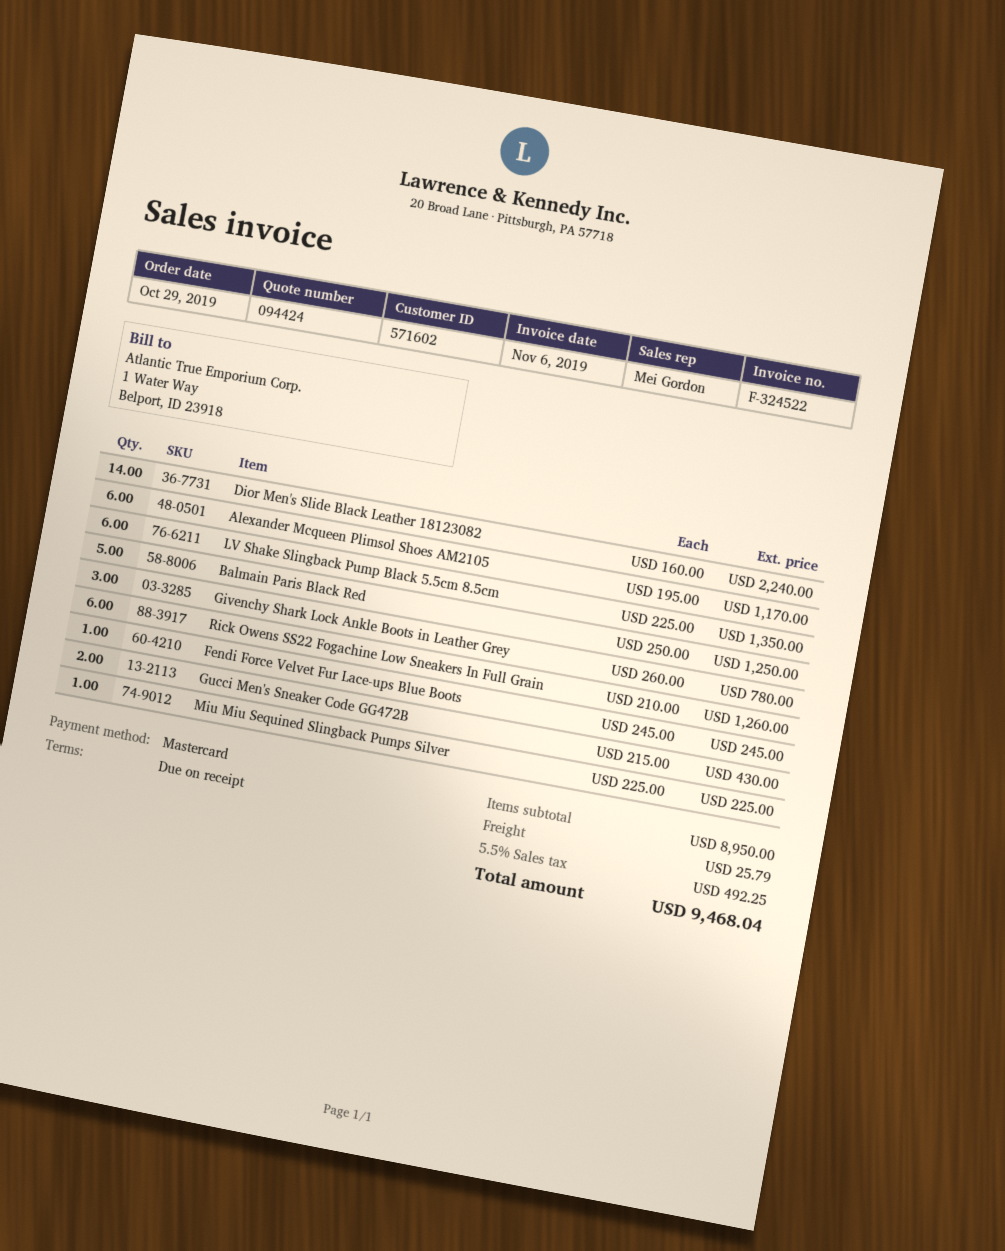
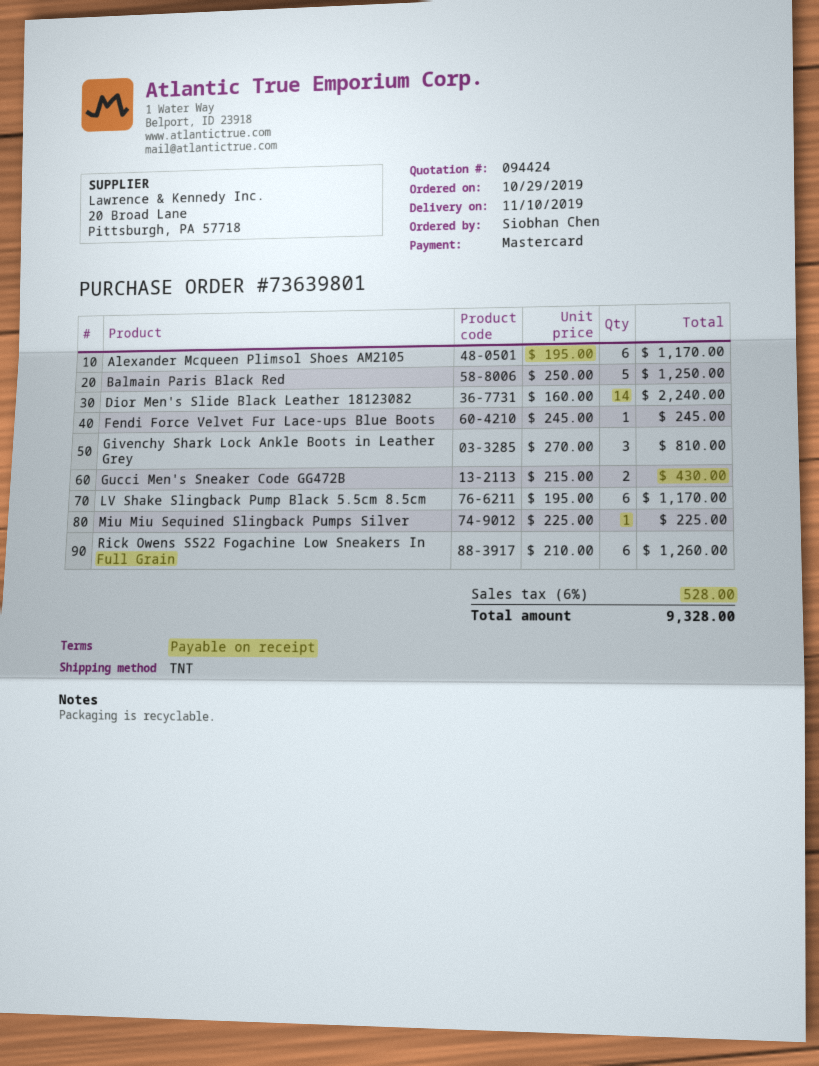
LV Shake Slingback Pump Black 5.5cm 8.5cm: 6 x 225.00 = 1350.00 -> 6 x 195.00 = 1170.00
Givenchy Shark Lock Ankle Boots in Leather Grey: 3 x 260.00 = 780.00 -> 3 x 270.00 = 810.00
shipping: 25.79 -> none
tax: 5.5% = 492.25 -> 6% = 528.00
total: 9468.04 -> 9328.00

